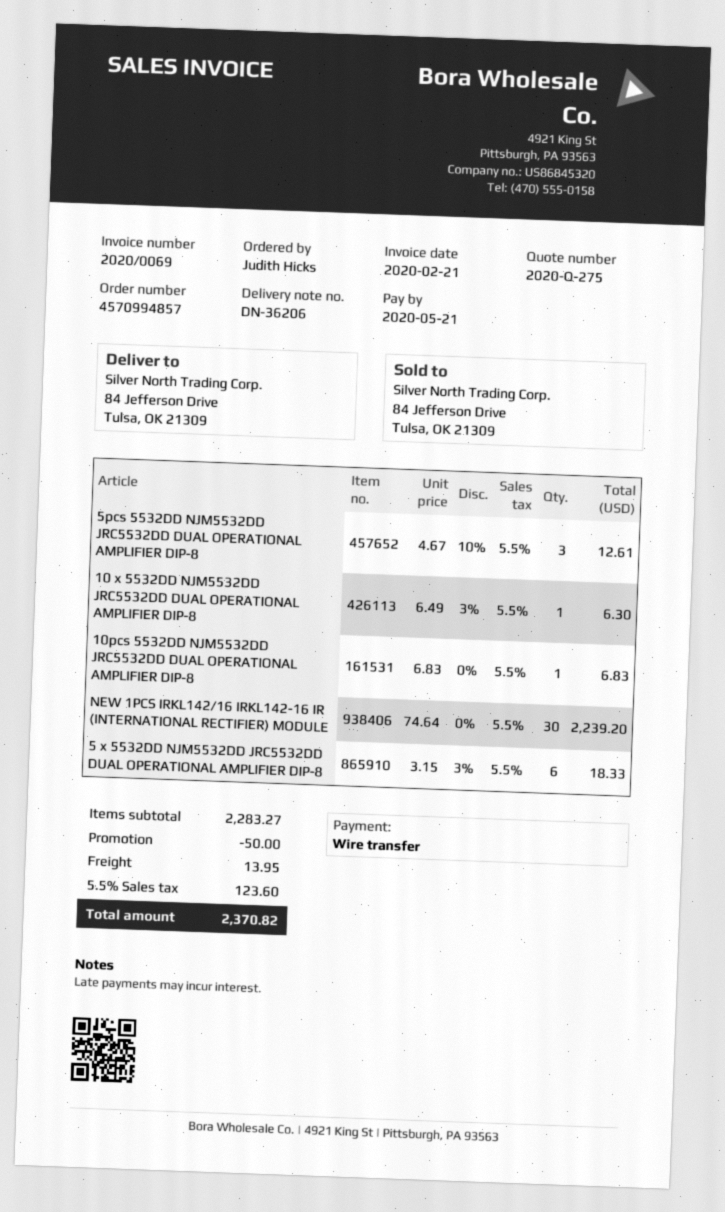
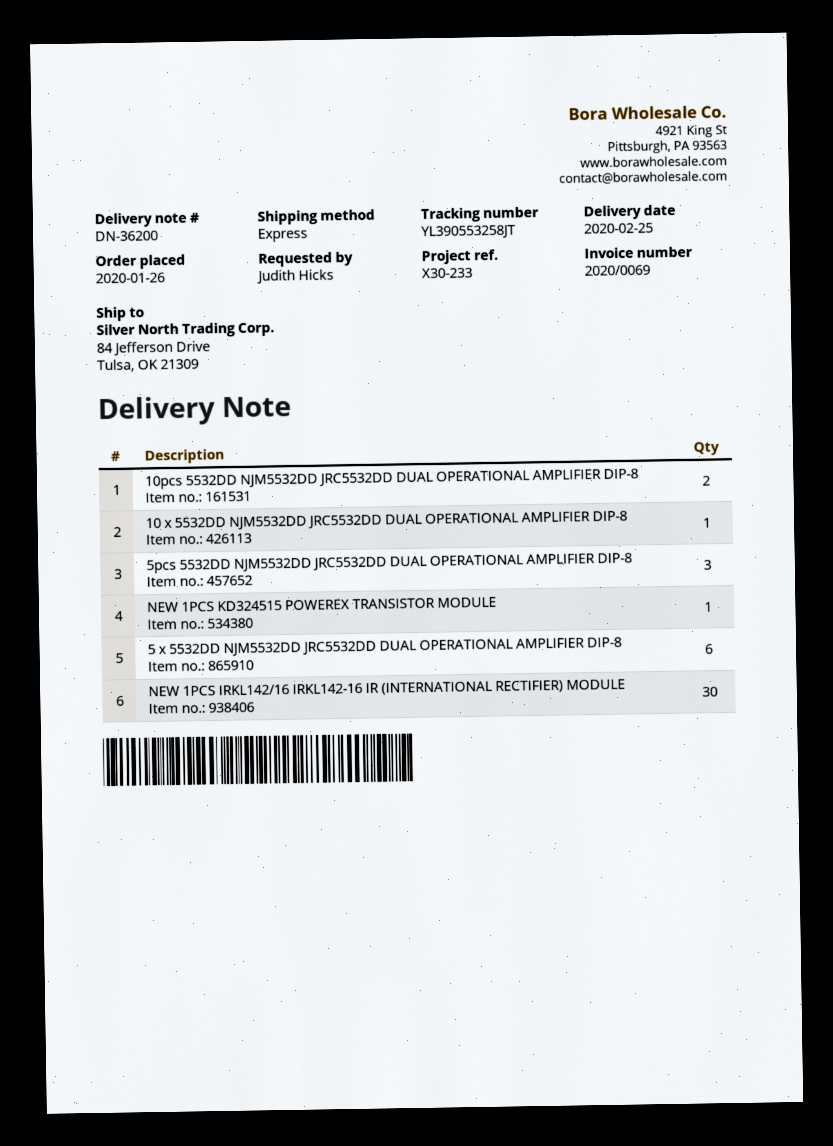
delivery note number: DN-36206 -> DN-36200
10pcs 5532DD NJM5532DD JRC5532DD DUAL OPERATIONAL AMPLIFIER DIP-8: 1 -> 2
NEW 1PCS KD324515 POWEREX TRANSISTOR MODULE: none -> 1

